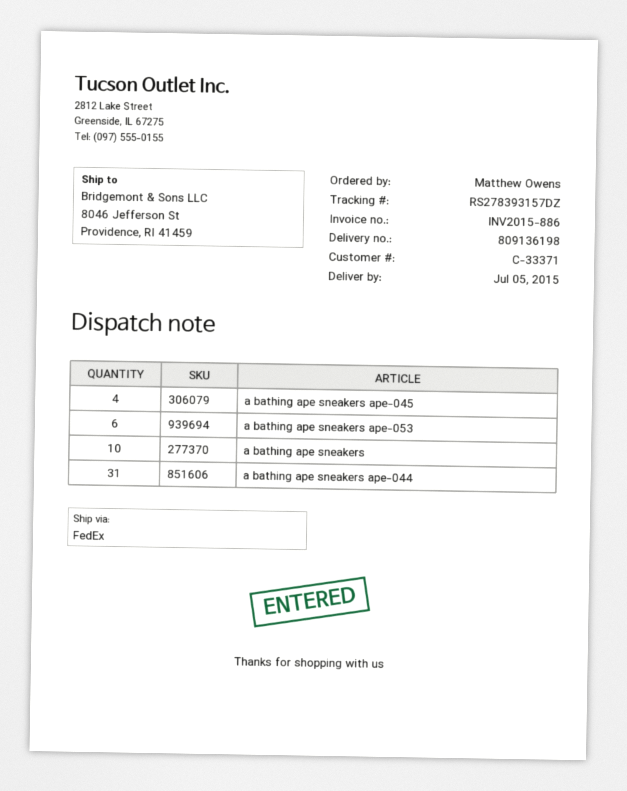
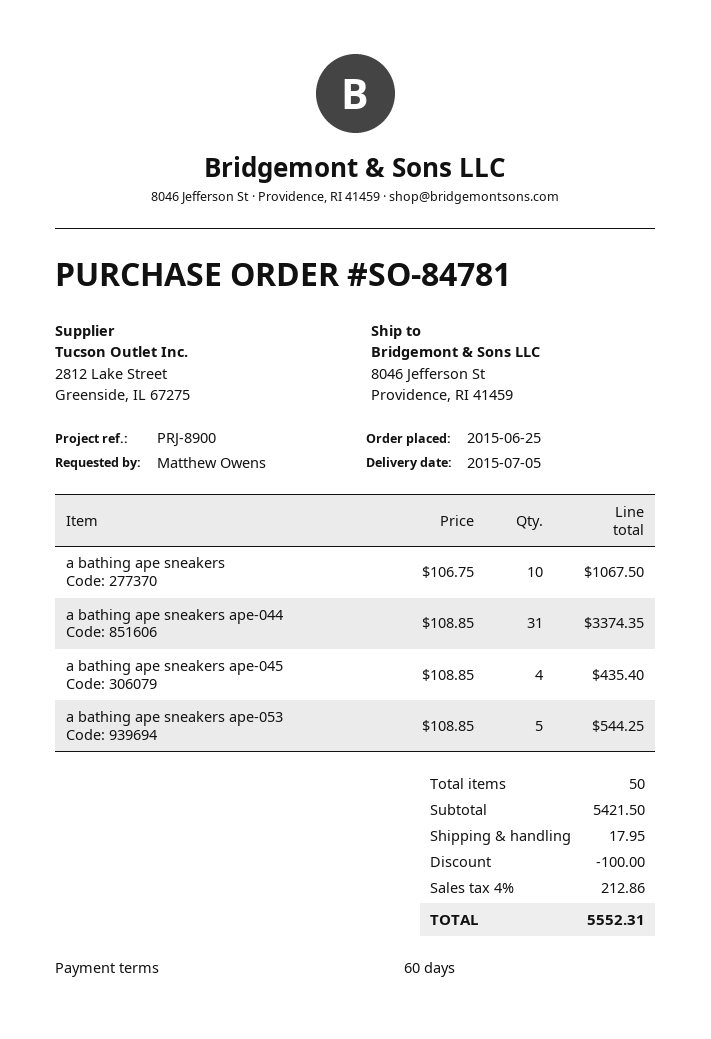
a bathing ape sneakers ape-053: 6 -> 5

